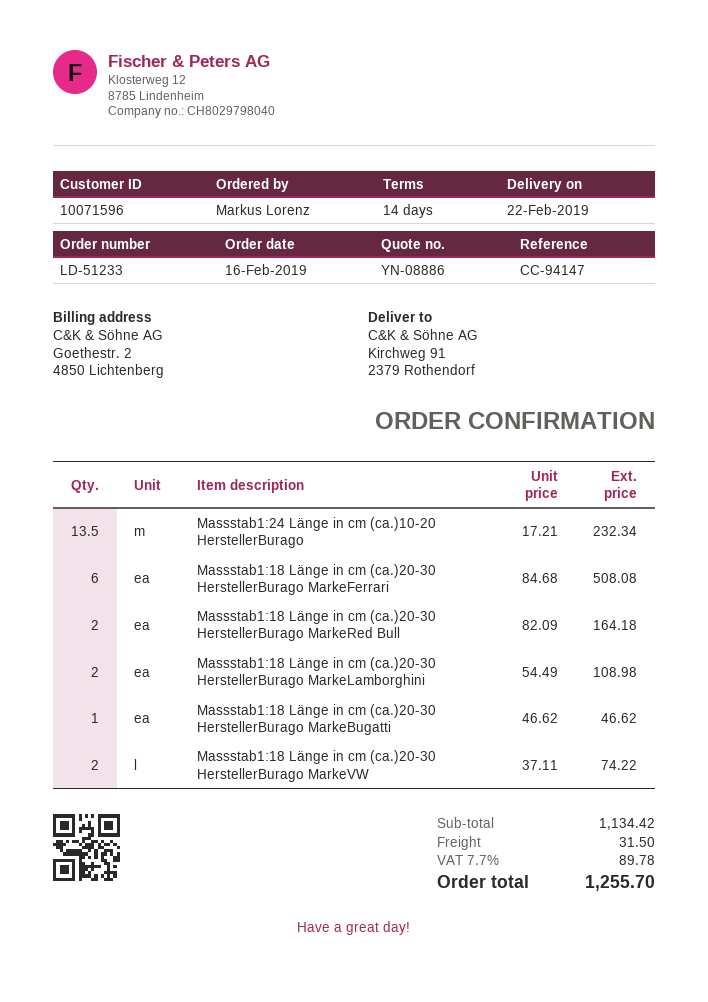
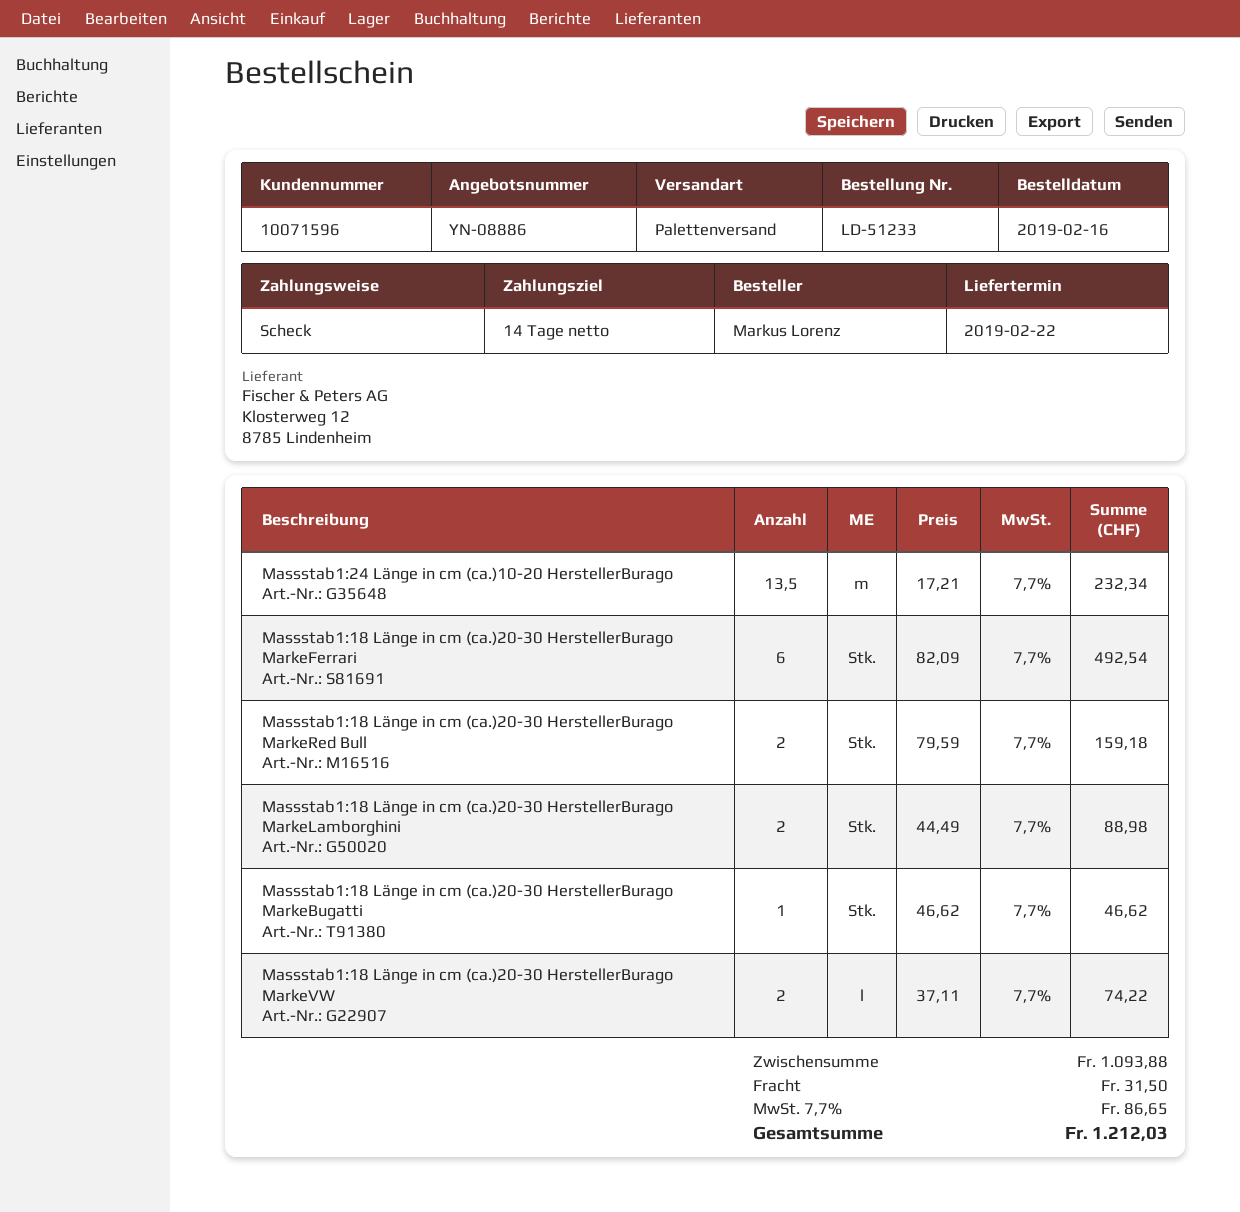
Massstab1:18 Länge in cm (ca.)20-30 HerstellerBurago MarkeFerrari: 6 x 84.68 = 508.08 -> 6 x 82.09 = 492.54
Massstab1:18 Länge in cm (ca.)20-30 HerstellerBurago MarkeRed Bull: 2 x 82.09 = 164.18 -> 2 x 79.59 = 159.18
Massstab1:18 Länge in cm (ca.)20-30 HerstellerBurago MarkeLamborghini: 2 x 54.49 = 108.98 -> 2 x 44.49 = 88.98
subtotal: 1134.42 -> 1093.88
tax: 7.7% = 89.78 -> 7.7% = 86.65
total: 1255.70 -> 1212.03

